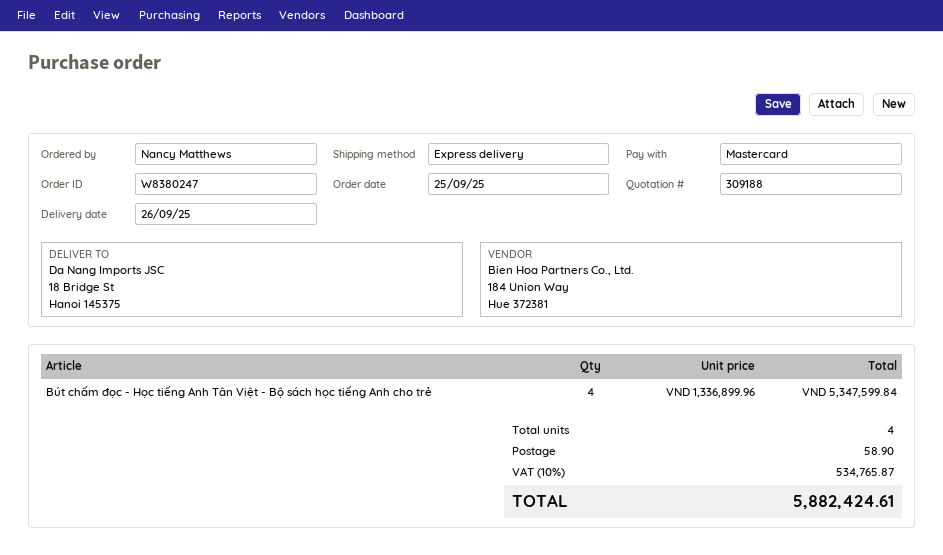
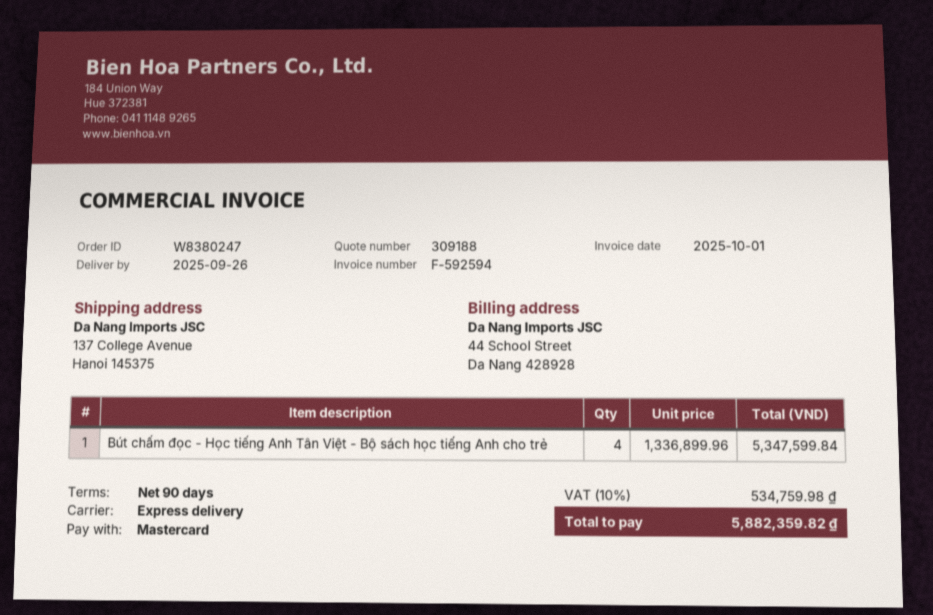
ship to: 18 Bridge St, Hanoi 145375 -> 137 College Avenue, Hanoi 145375
shipping: 58.90 -> none
tax: 10% = 534765.87 -> 10% = 534759.98
total: 5882424.61 -> 5882359.82

